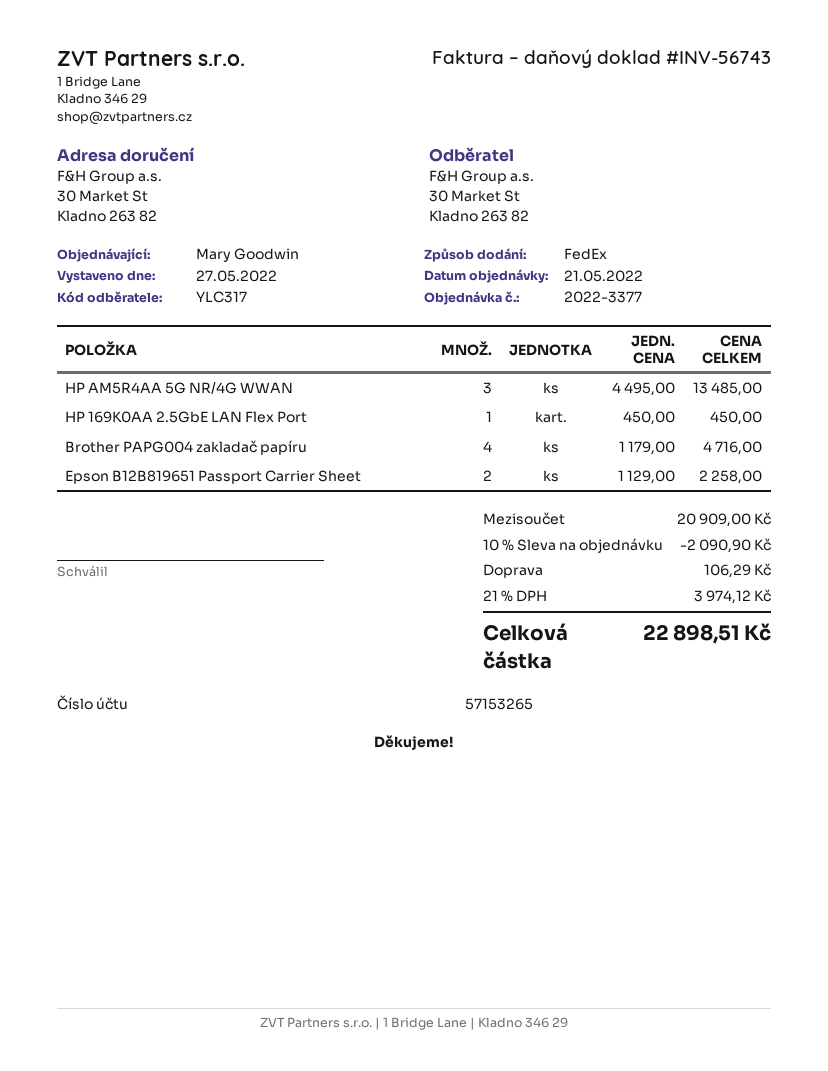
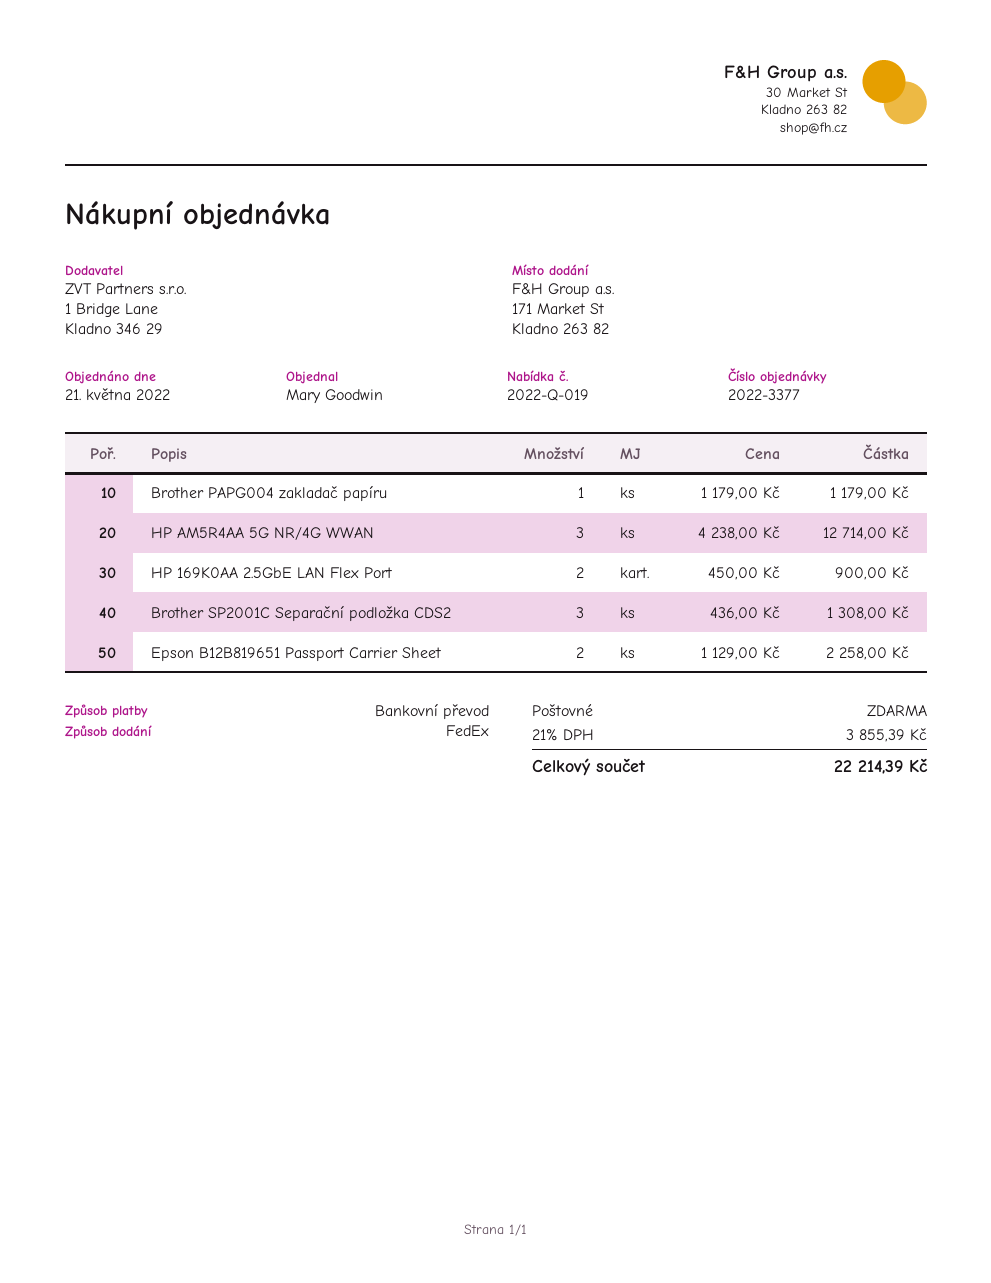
ship to: 30 Market St, Kladno 263 82 -> 171 Market St, Kladno 263 82
HP AM5R4AA 5G NR/4G WWAN: 3 x 4495.00 = 13485.00 -> 3 x 4238.00 = 12714.00
HP 169K0AA 2.5GbE LAN Flex Port: 1 x 450.00 = 450.00 -> 2 x 450.00 = 900.00
Brother PAPG004 zakladač papíru: 4 x 1179.00 = 4716.00 -> 1 x 1179.00 = 1179.00
Brother SP2001C Separační podložka CDS2: none -> 3 x 436.00 = 1308.00
discount: 10% = 2090.90 -> none
shipping: 106.29 -> 0.00
tax: 21% = 3974.12 -> 21% = 3855.39
total: 22898.51 -> 22214.39

